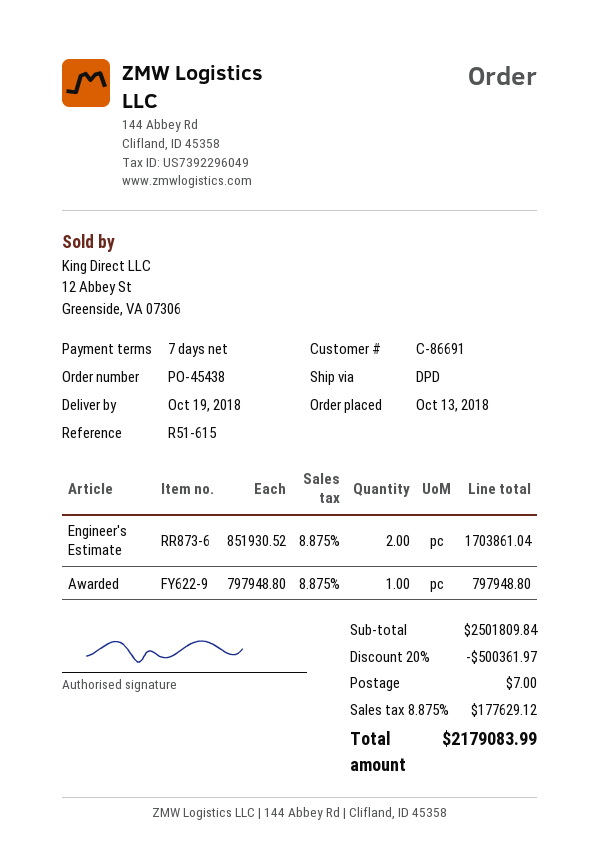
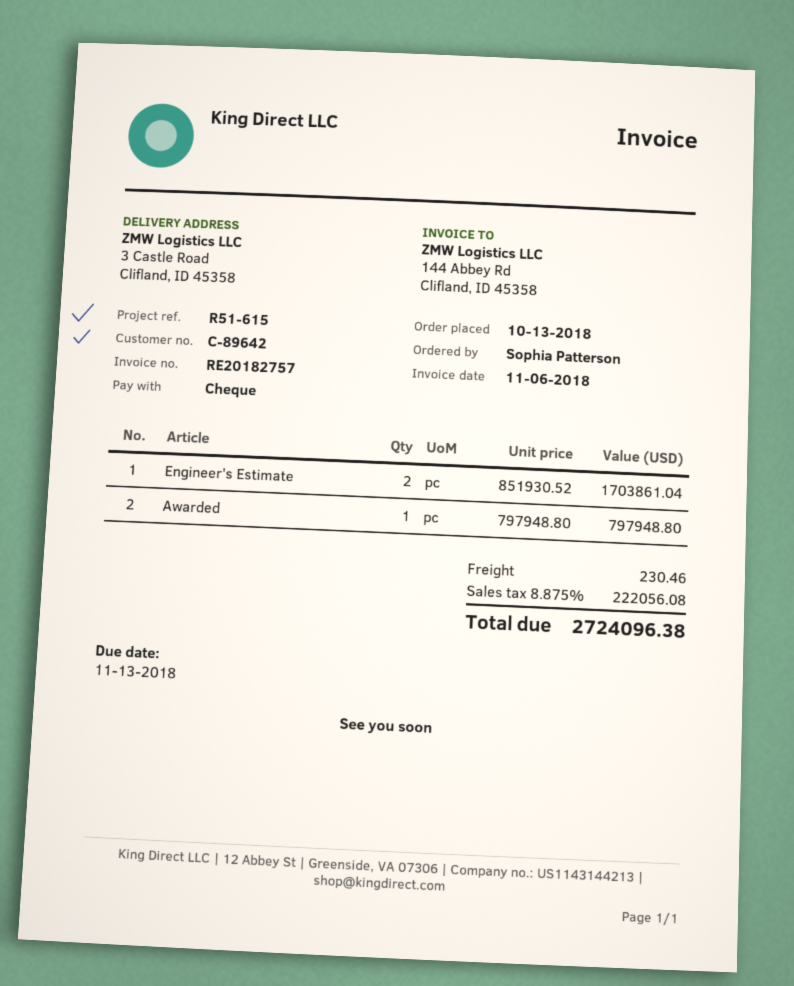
customer number: C-86691 -> C-89642
discount: 20% = 500361.97 -> none
shipping: 7.00 -> 230.46
tax: 8.875% = 177629.12 -> 8.875% = 222056.08
total: 2179083.99 -> 2724096.38

